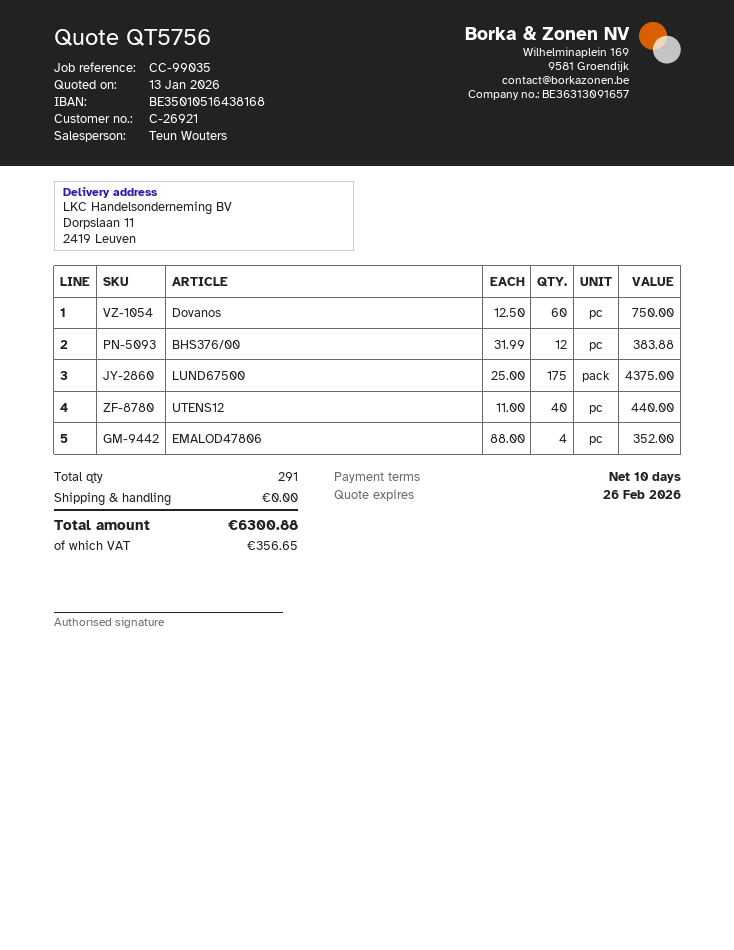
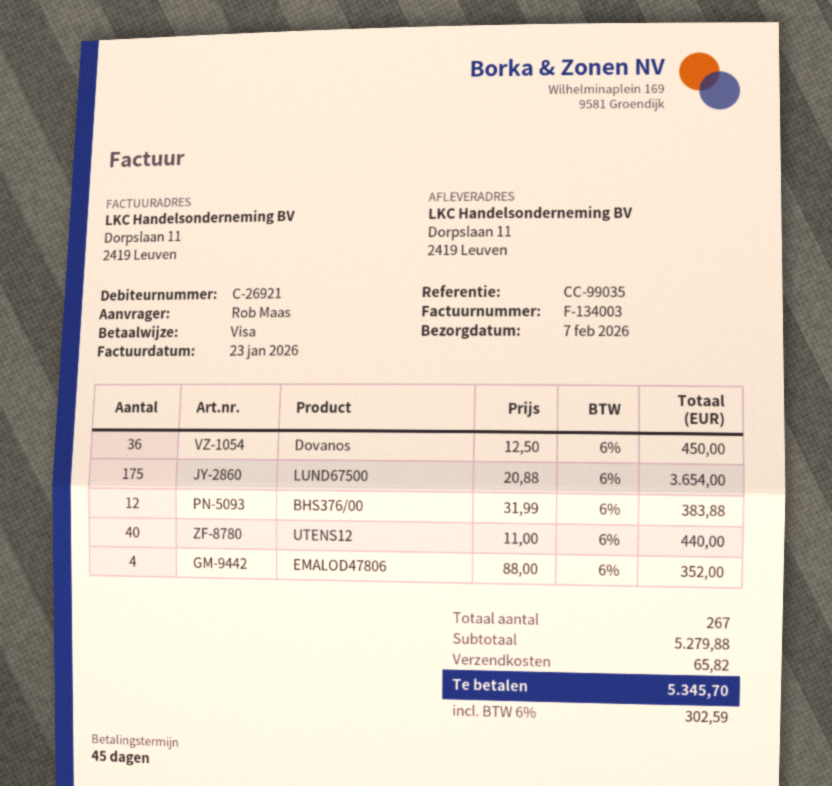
payment terms: 10 days -> 45 days
Dovanos: 60 x 12.50 = 750.00 -> 36 x 12.50 = 450.00
LUND67500: 175 x 25.00 = 4375.00 -> 175 x 20.88 = 3654.00
total quantity: 291 -> 267
shipping: 0.00 -> 65.82
tax: 356.65 -> 302.59
total: 6300.88 -> 5345.70

